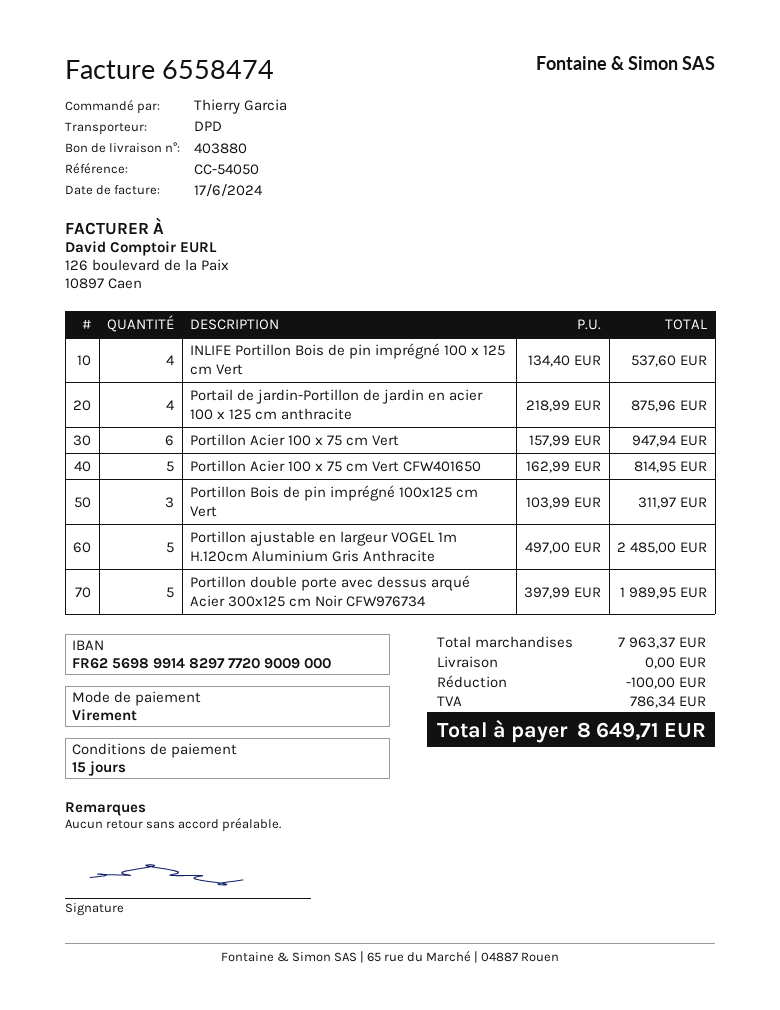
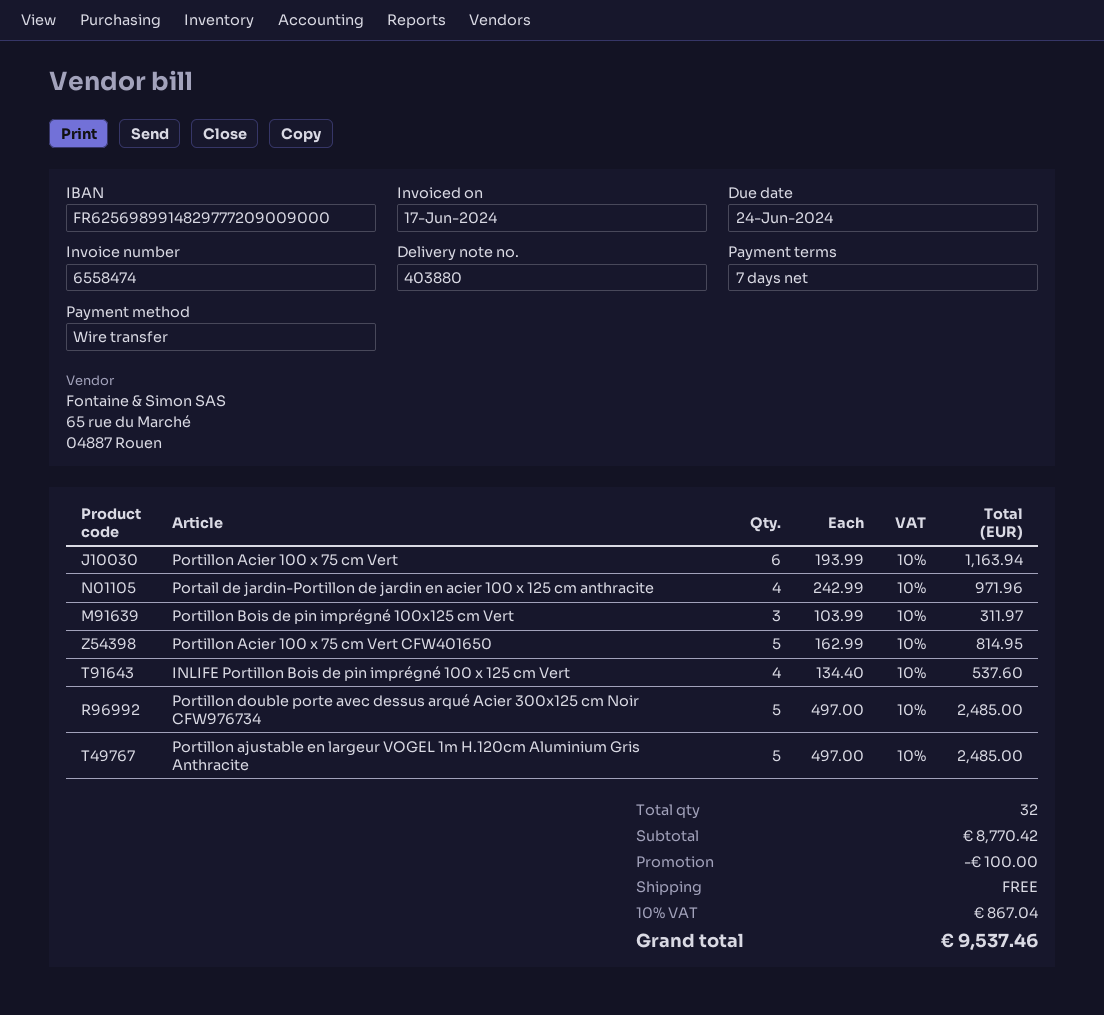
payment terms: 15 days -> 7 days
Portail de jardin-Portillon de jardin en acier 100 x 125 cm anthracite: 4 x 218.99 = 875.96 -> 4 x 242.99 = 971.96
Portillon Acier 100 x 75 cm Vert: 6 x 157.99 = 947.94 -> 6 x 193.99 = 1163.94
Portillon double porte avec dessus arqué Acier 300x125 cm Noir CFW976734: 5 x 397.99 = 1989.95 -> 5 x 497.00 = 2485.00
subtotal: 7963.37 -> 8770.42
tax: 786.34 -> 867.04
total: 8649.71 -> 9537.46

